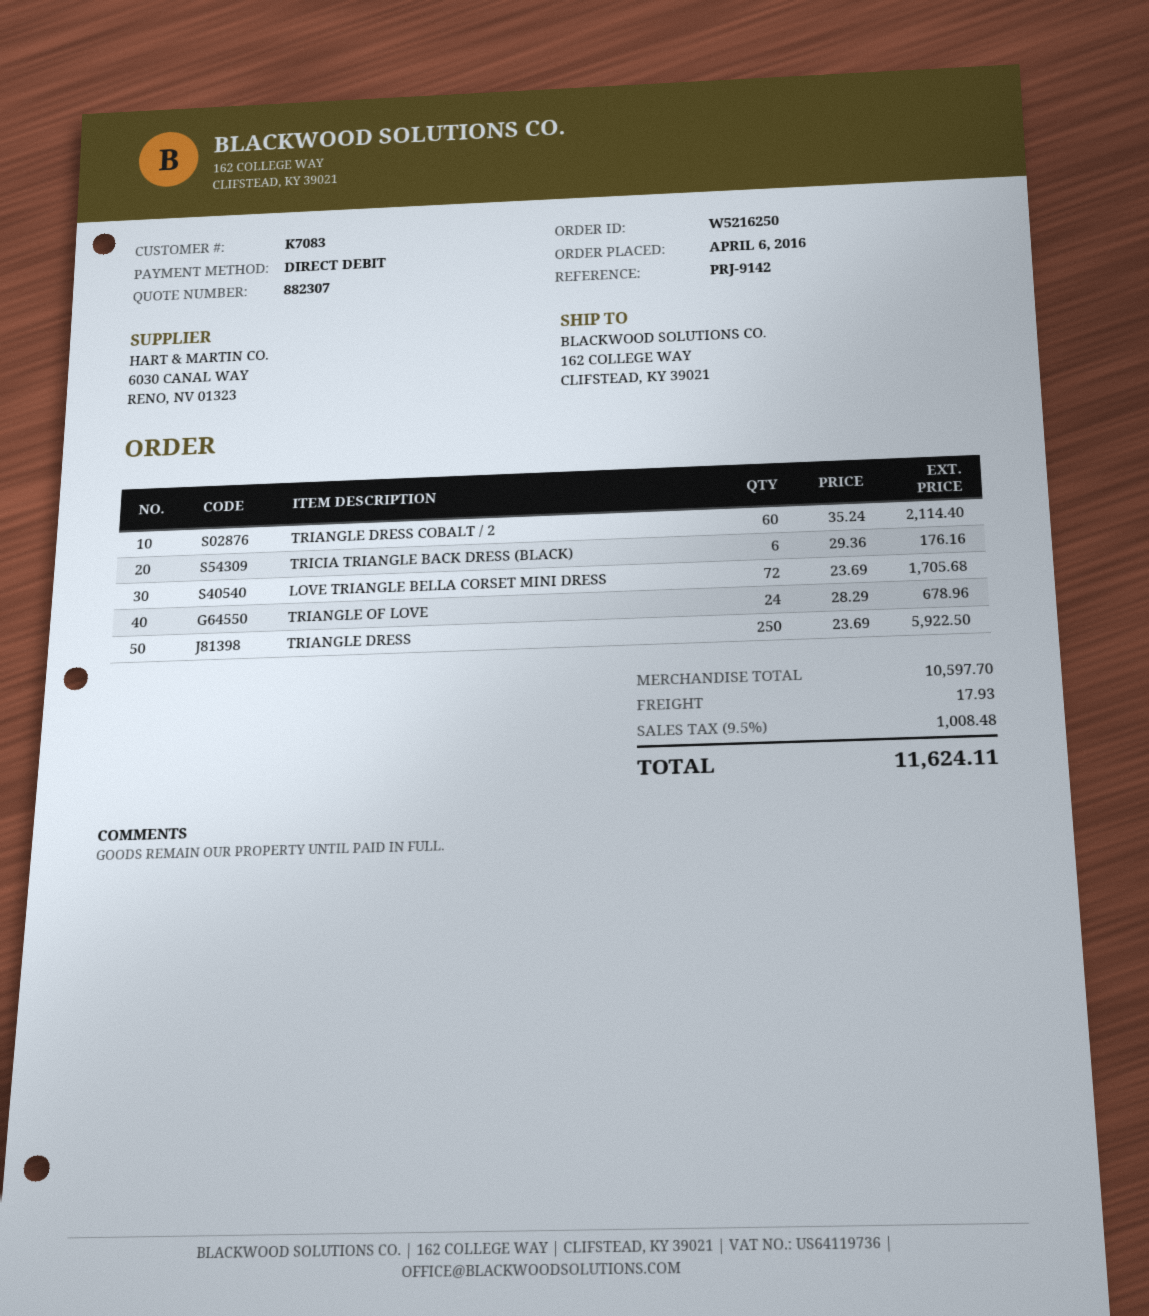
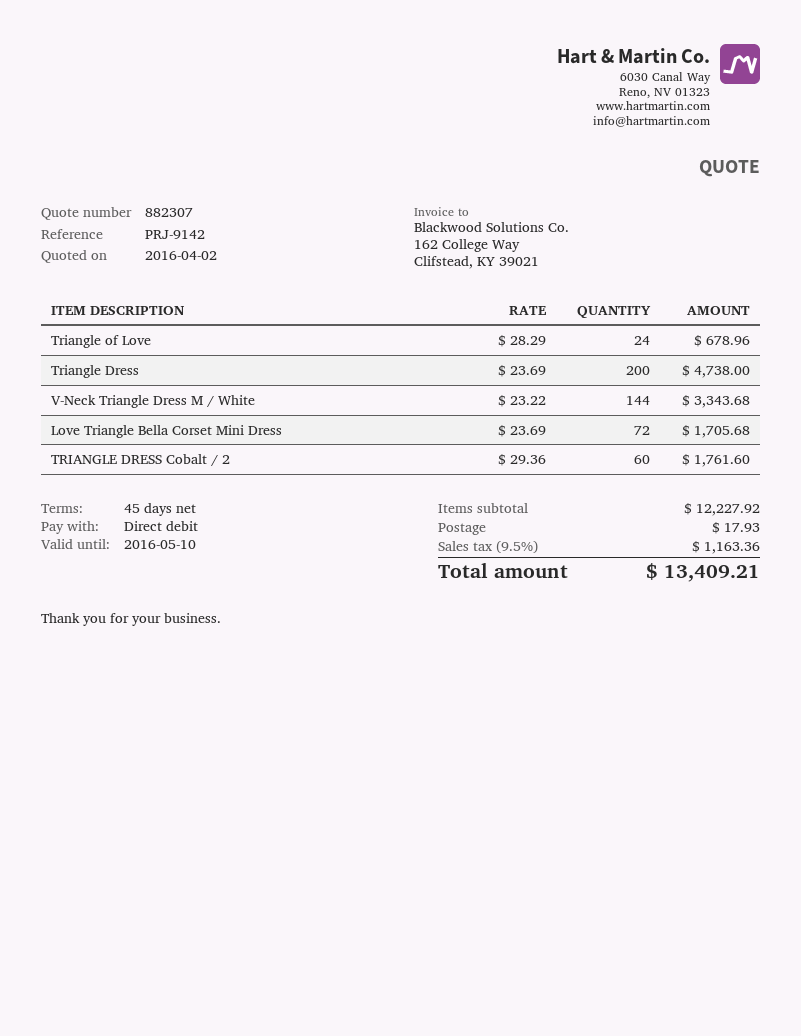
TRIANGLE DRESS COBALT / 2: 60 x 35.24 = 2114.40 -> 60 x 29.36 = 1761.60
TRICIA TRIANGLE BACK DRESS (BLACK): 6 x 29.36 = 176.16 -> none
TRIANGLE DRESS: 250 x 23.69 = 5922.50 -> 200 x 23.69 = 4738.00
V-Neck Triangle Dress M / White: none -> 144 x 23.22 = 3343.68
subtotal: 10597.70 -> 12227.92
tax: 9.5% = 1008.48 -> 9.5% = 1163.36
total: 11624.11 -> 13409.21

